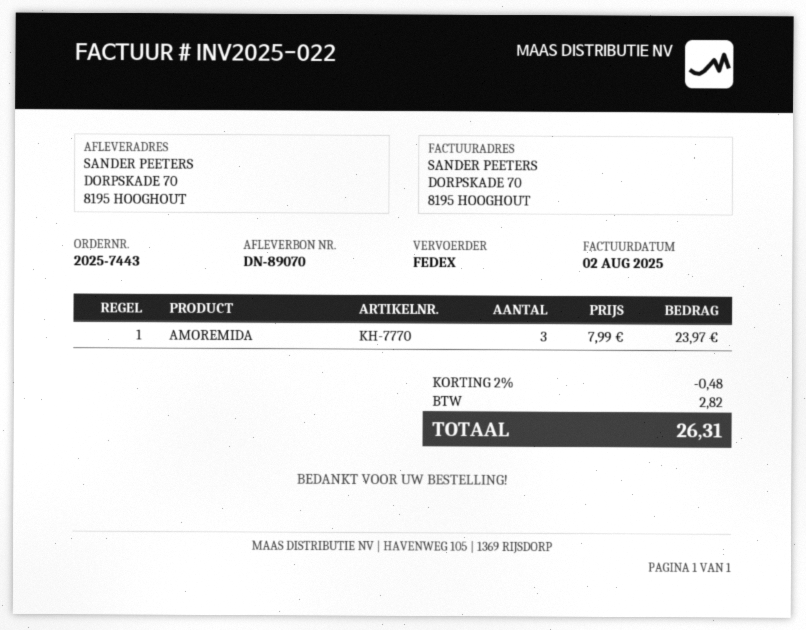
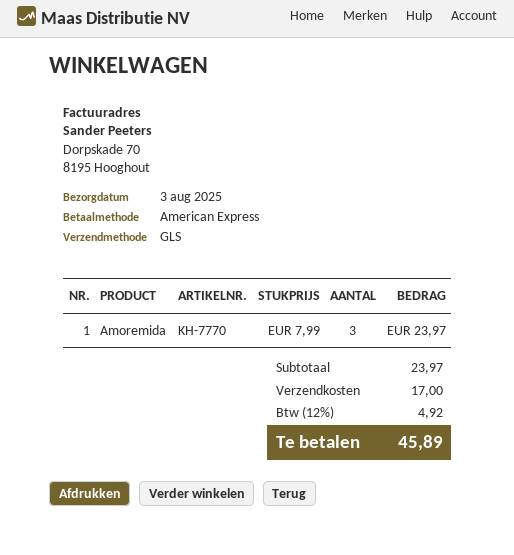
shipping method: FedEx -> GLS
discount: 2% = 0.48 -> none
shipping: none -> 17.00
tax: 2.82 -> 4.92
total: 26.31 -> 45.89

